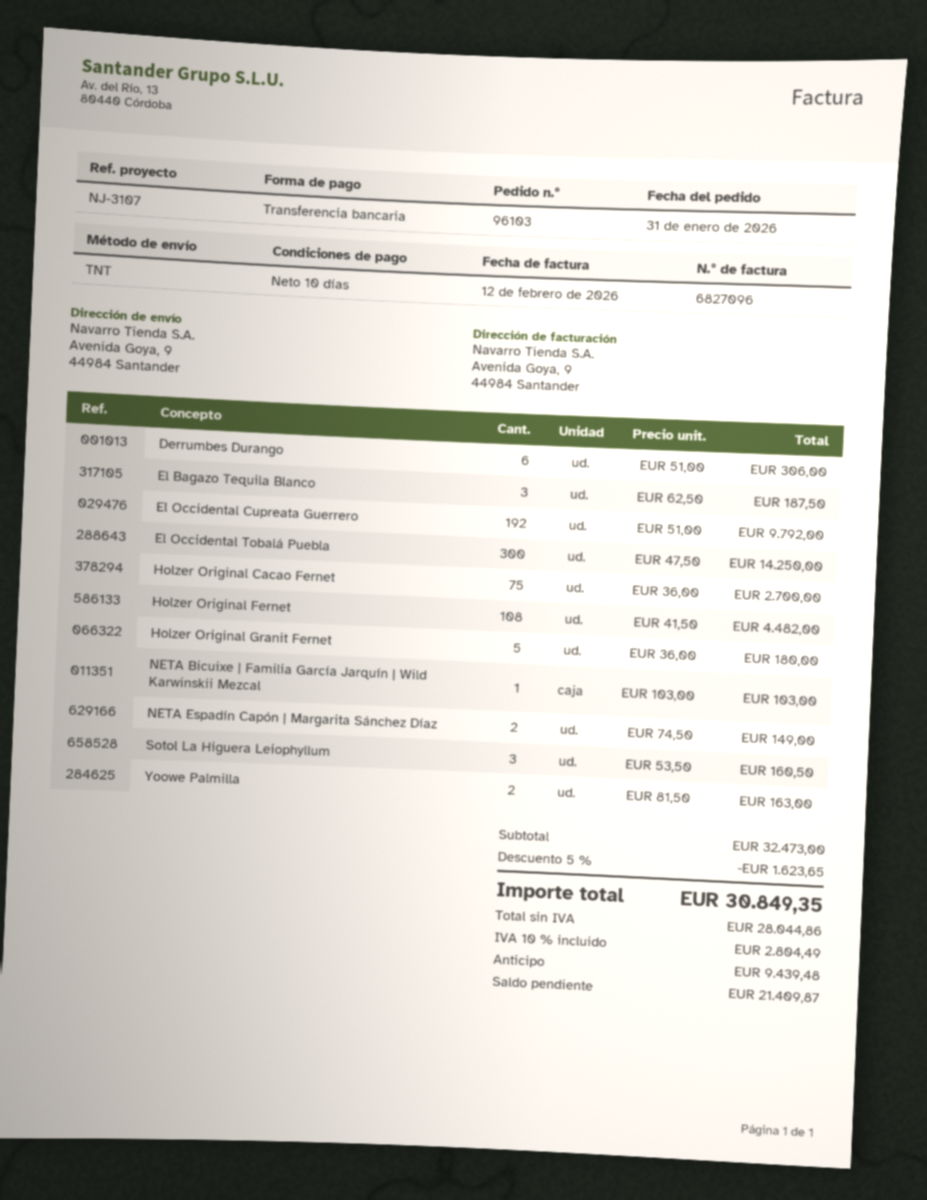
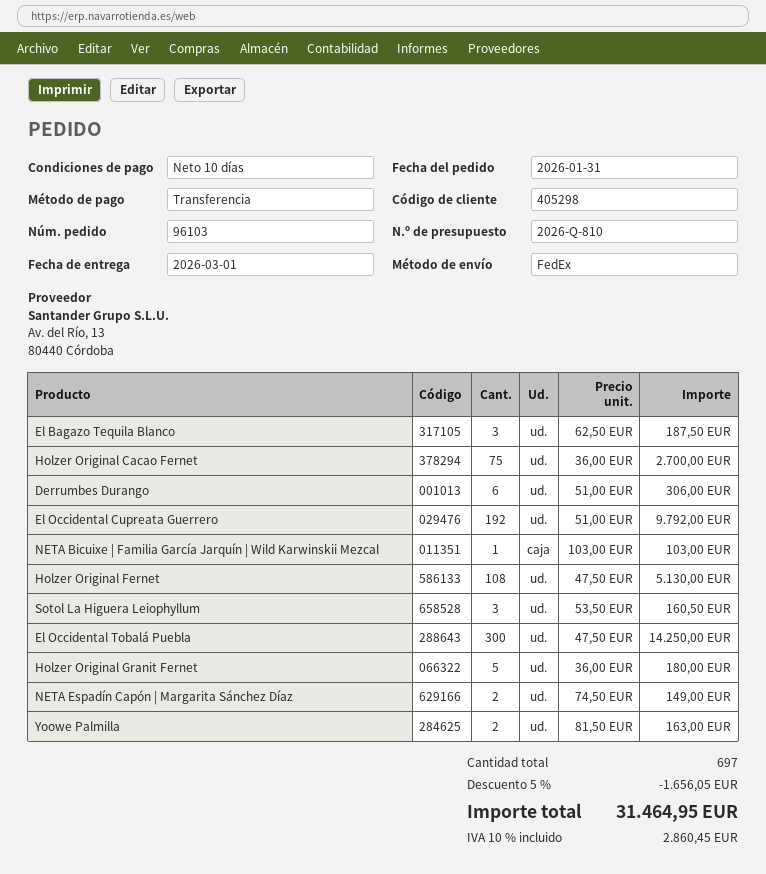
shipping method: TNT -> FedEx
Holzer Original Fernet: 108 x 41.50 = 4482.00 -> 108 x 47.50 = 5130.00
discount: 5% = 1623.65 -> 5% = 1656.05
tax: 10% = 2804.49 -> 10% = 2860.45
total: 30849.35 -> 31464.95

